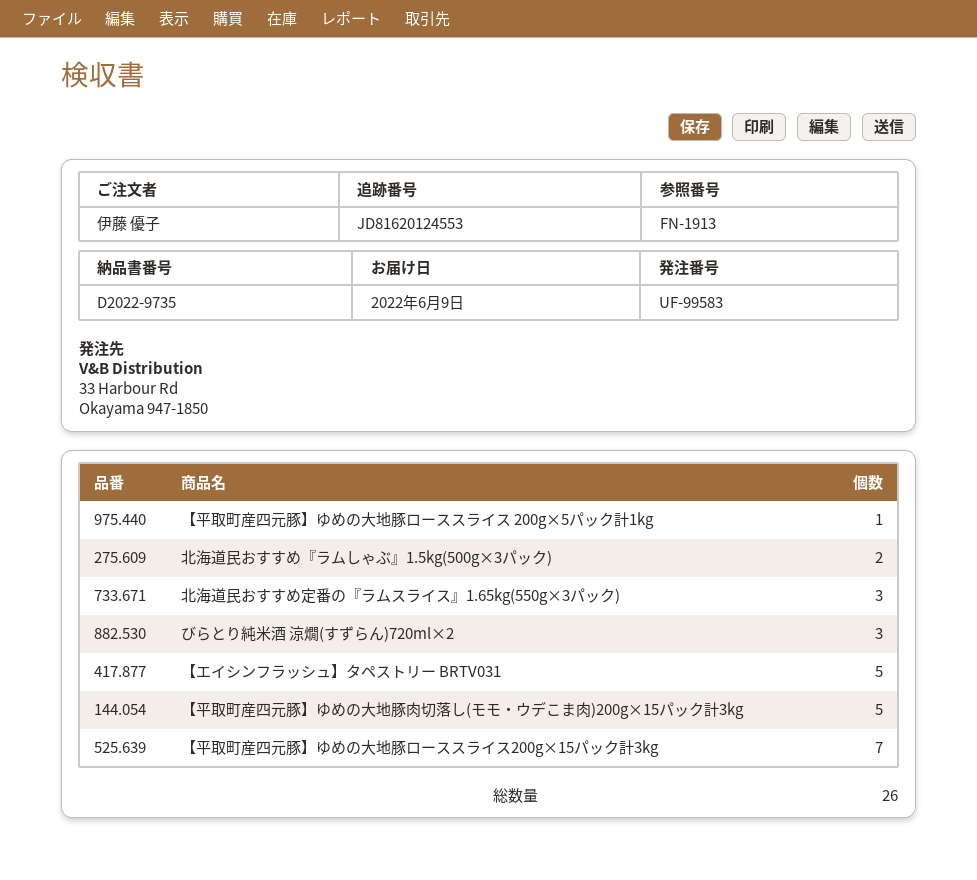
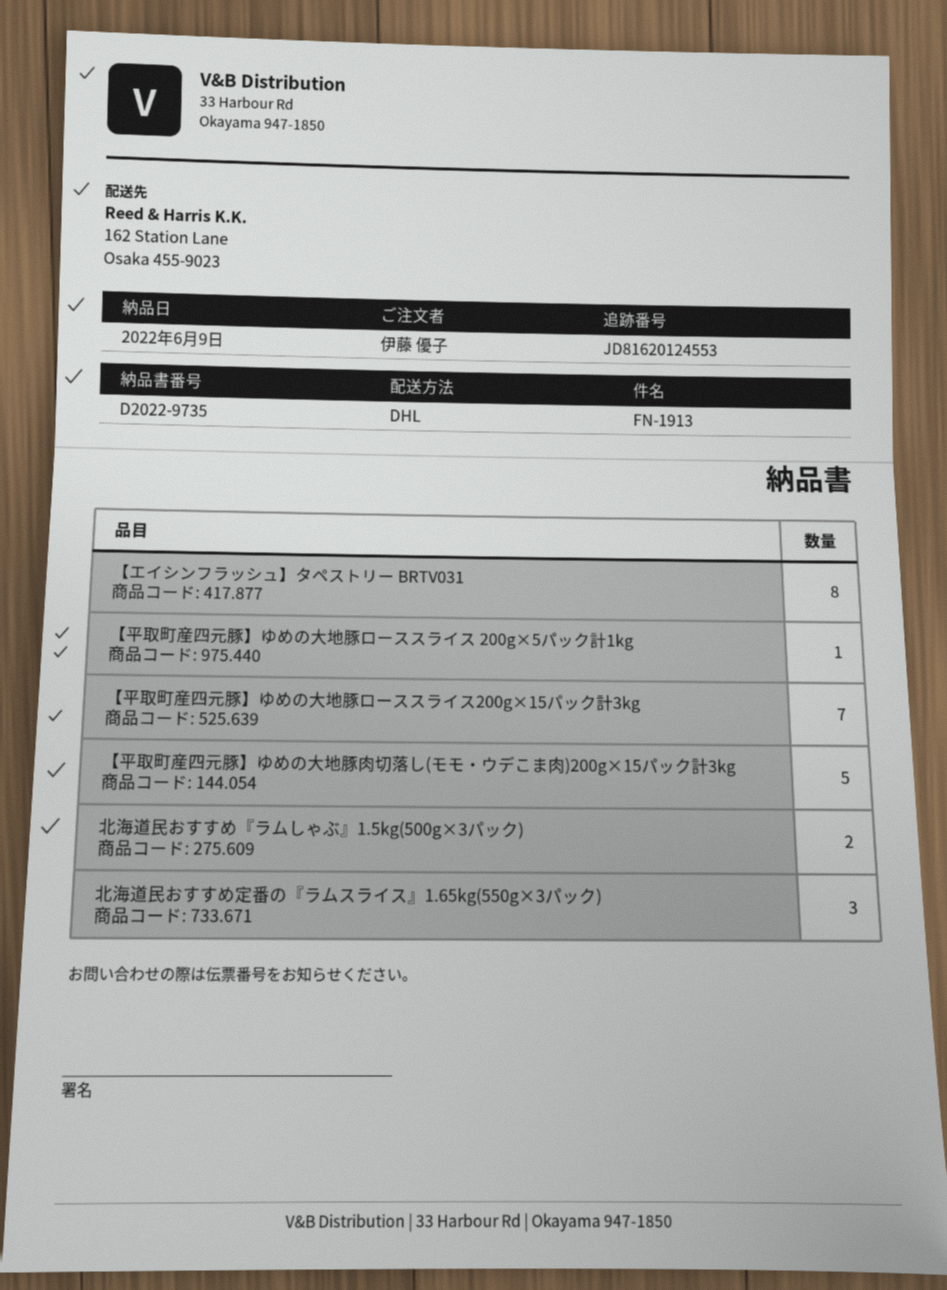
びらとり純米酒 涼燗(すずらん)720ml×2: 3 -> none
【エイシンフラッシュ】タペストリー BRTV031: 5 -> 8

